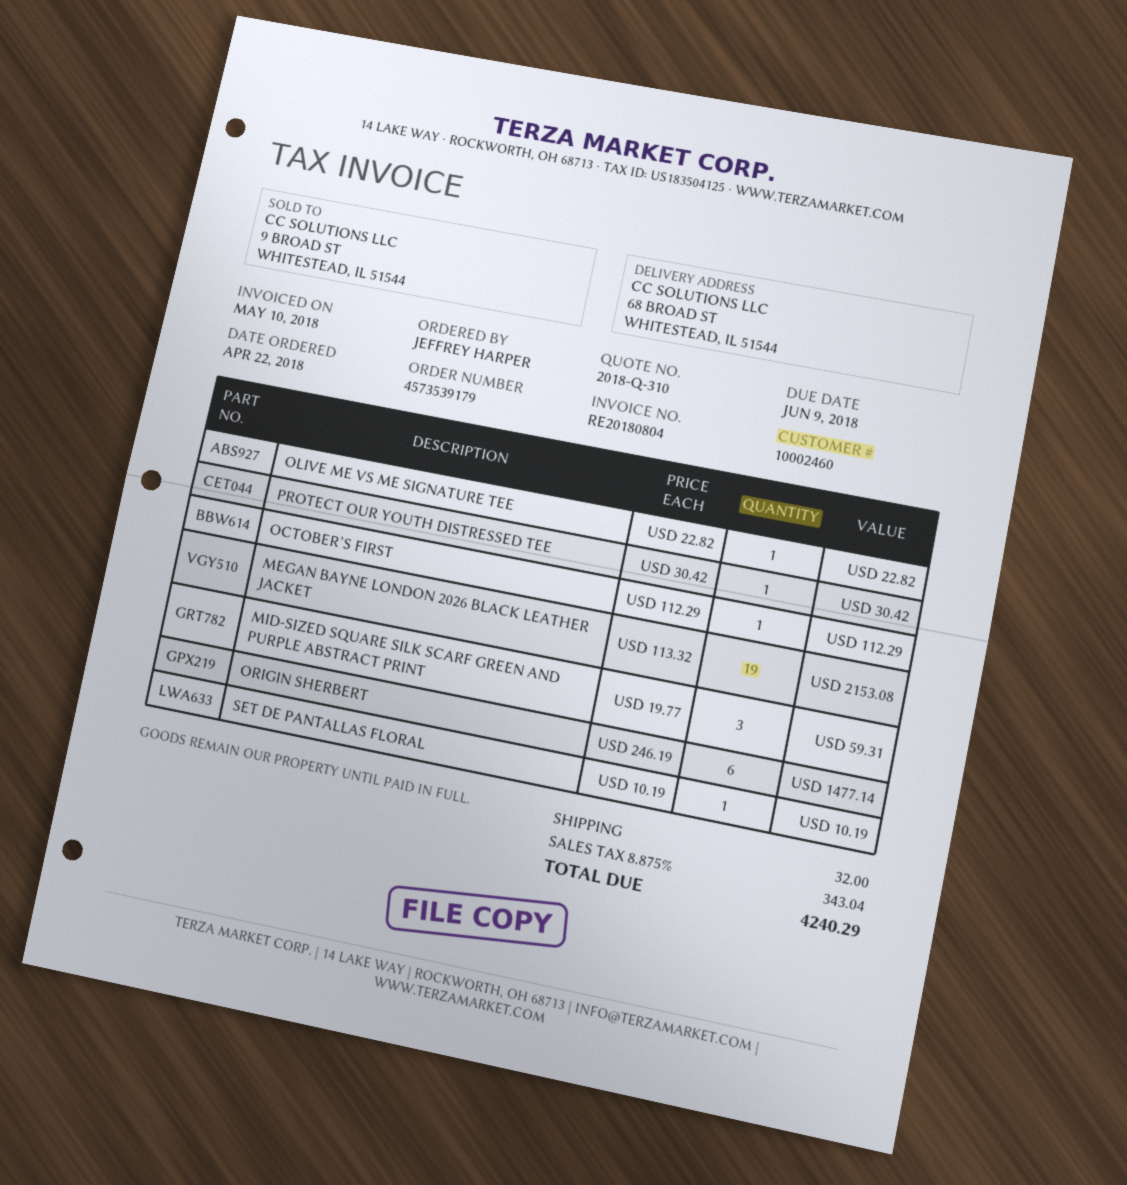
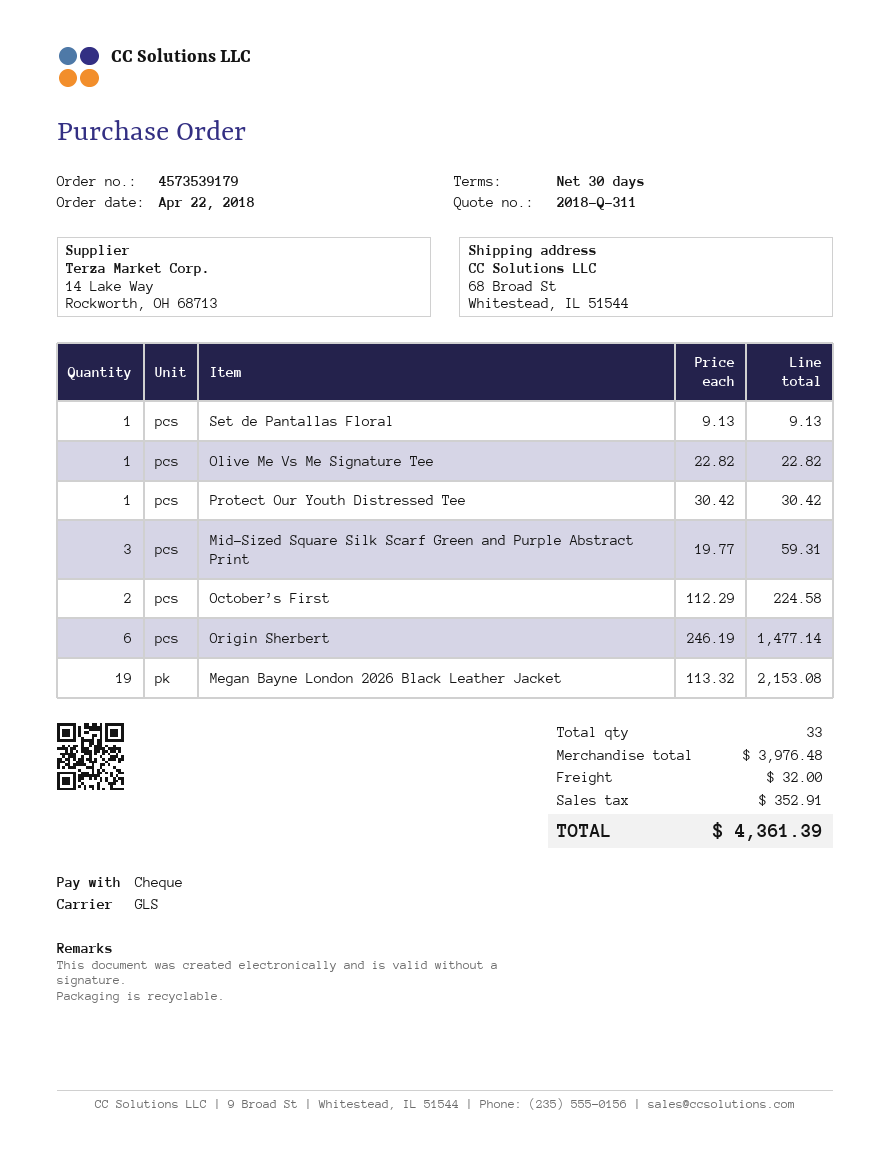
quote number: 2018-Q-310 -> 2018-Q-311
OCTOBER’S FIRST: 1 x 112.29 = 112.29 -> 2 x 112.29 = 224.58
SET DE PANTALLAS FLORAL: 1 x 10.19 = 10.19 -> 1 x 9.13 = 9.13
tax: 343.04 -> 352.91
total: 4240.29 -> 4361.39

